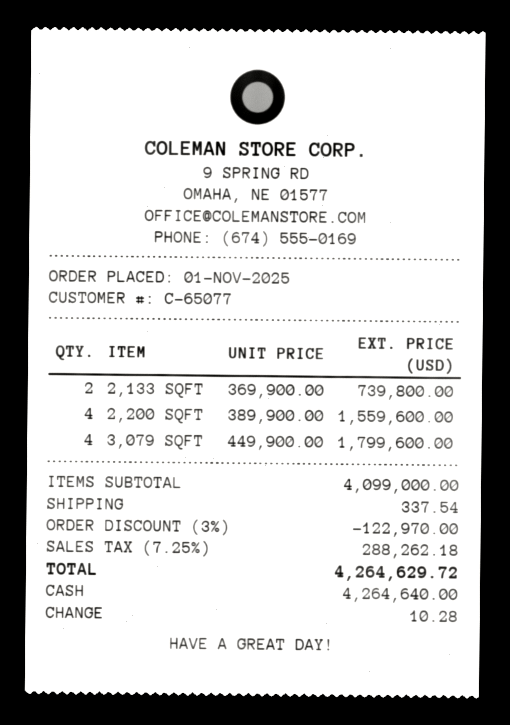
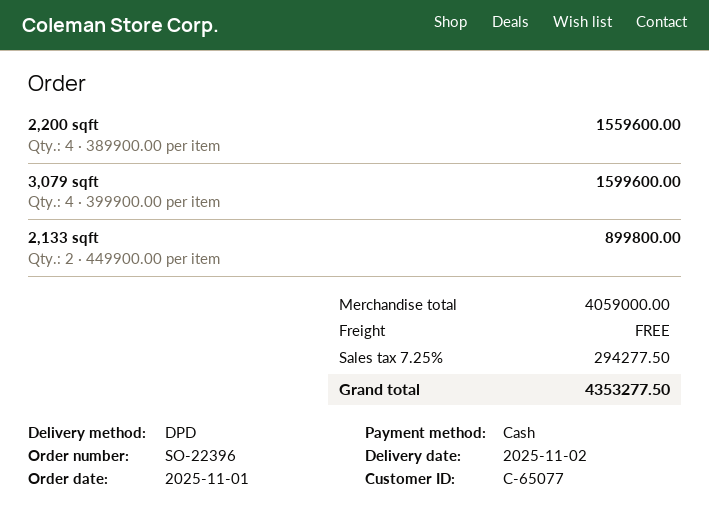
2,133 SQFT: 2 x 369900.00 = 739800.00 -> 2 x 449900.00 = 899800.00
3,079 SQFT: 4 x 449900.00 = 1799600.00 -> 4 x 399900.00 = 1599600.00
subtotal: 4099000.00 -> 4059000.00
discount: 3% = 122970.00 -> none
shipping: 337.54 -> 0.00
tax: 7.25% = 288262.18 -> 7.25% = 294277.50
total: 4264629.72 -> 4353277.50

